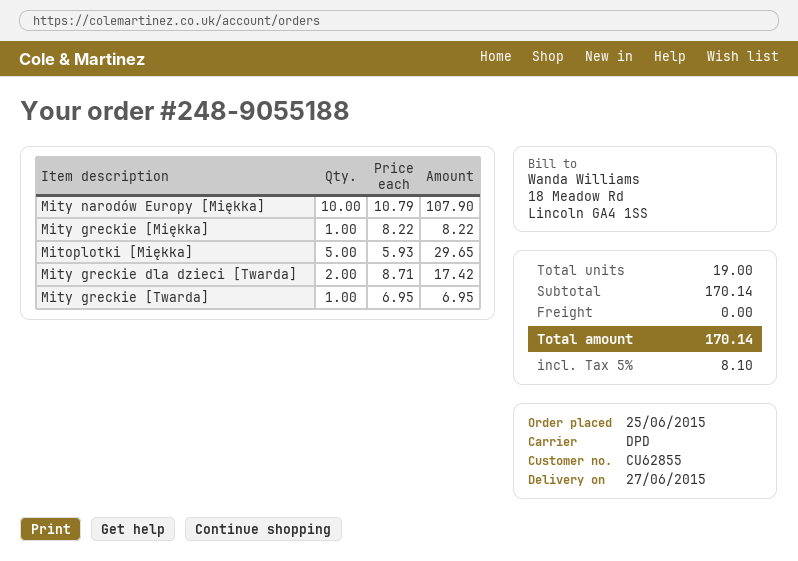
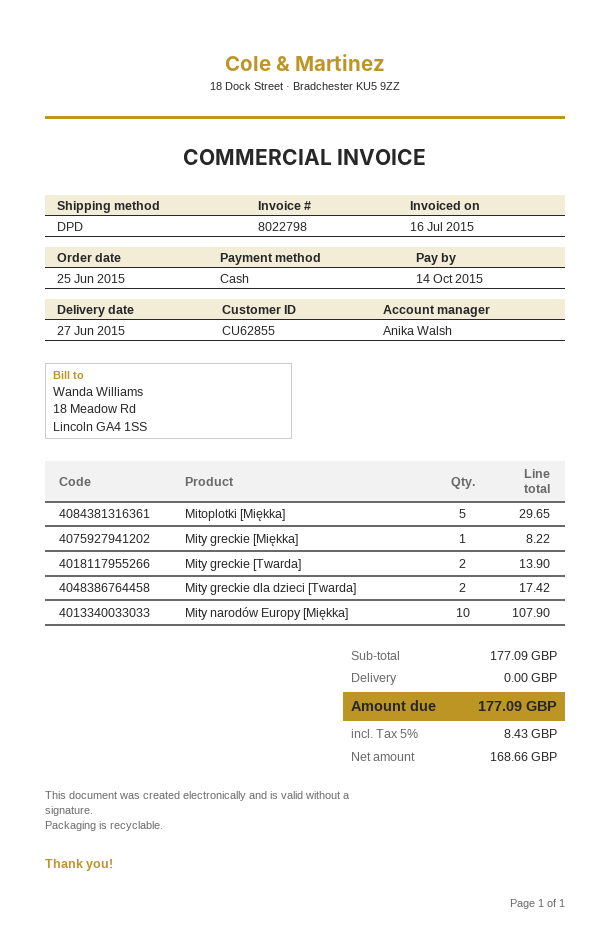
Mity greckie [Twarda]: 1 for 6.95 -> 2 for 13.90
subtotal: 170.14 -> 177.09
tax: 5% = 8.10 -> 5% = 8.43
total: 170.14 -> 177.09

